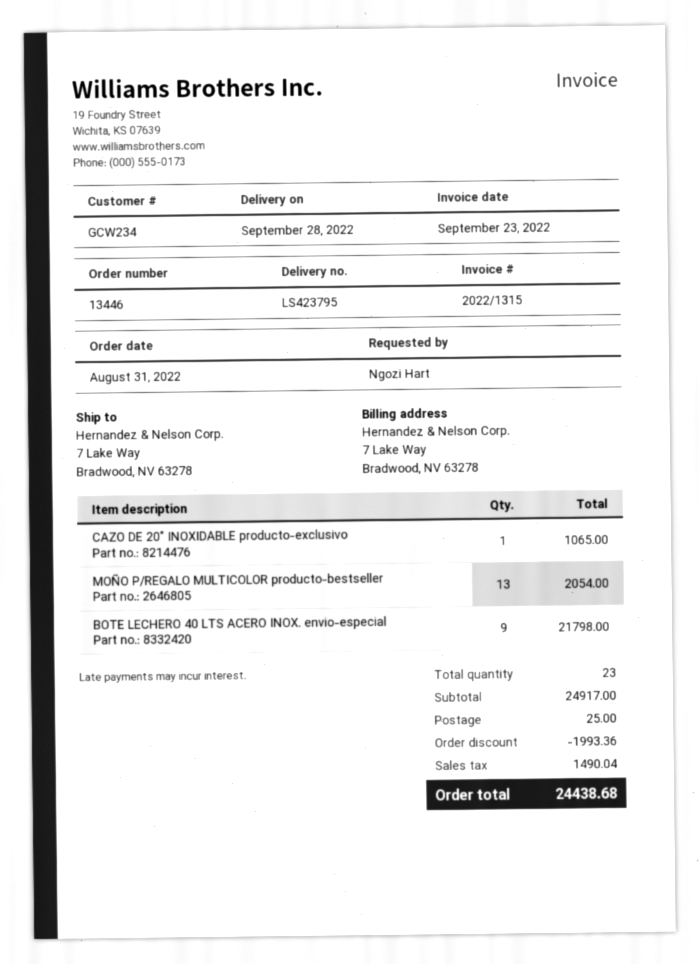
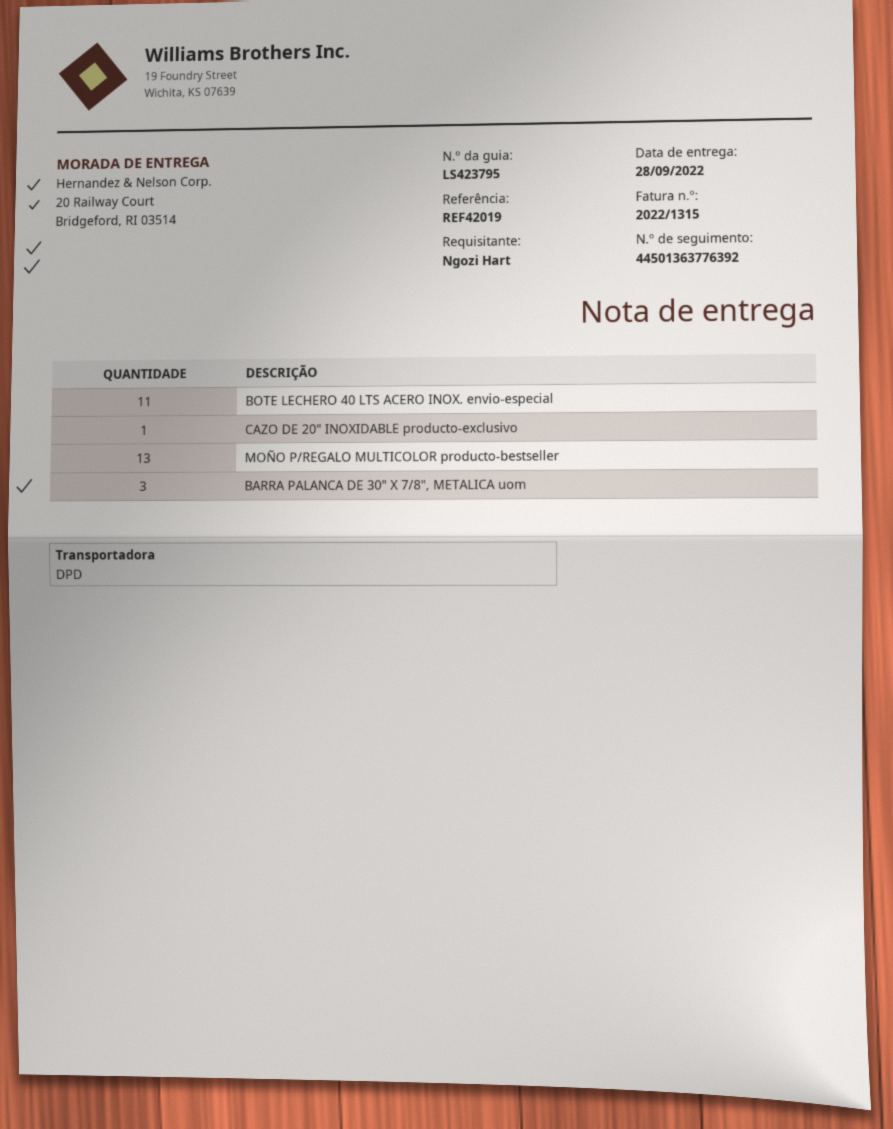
ship to: 7 Lake Way, Bradwood, NV 63278 -> 20 Railway Court, Bridgeford, RI 03514
BOTE LECHERO 40 LTS ACERO INOX. envio-especial: 9 -> 11
BARRA PALANCA DE 30" X 7/8", METALICA uom: none -> 3

